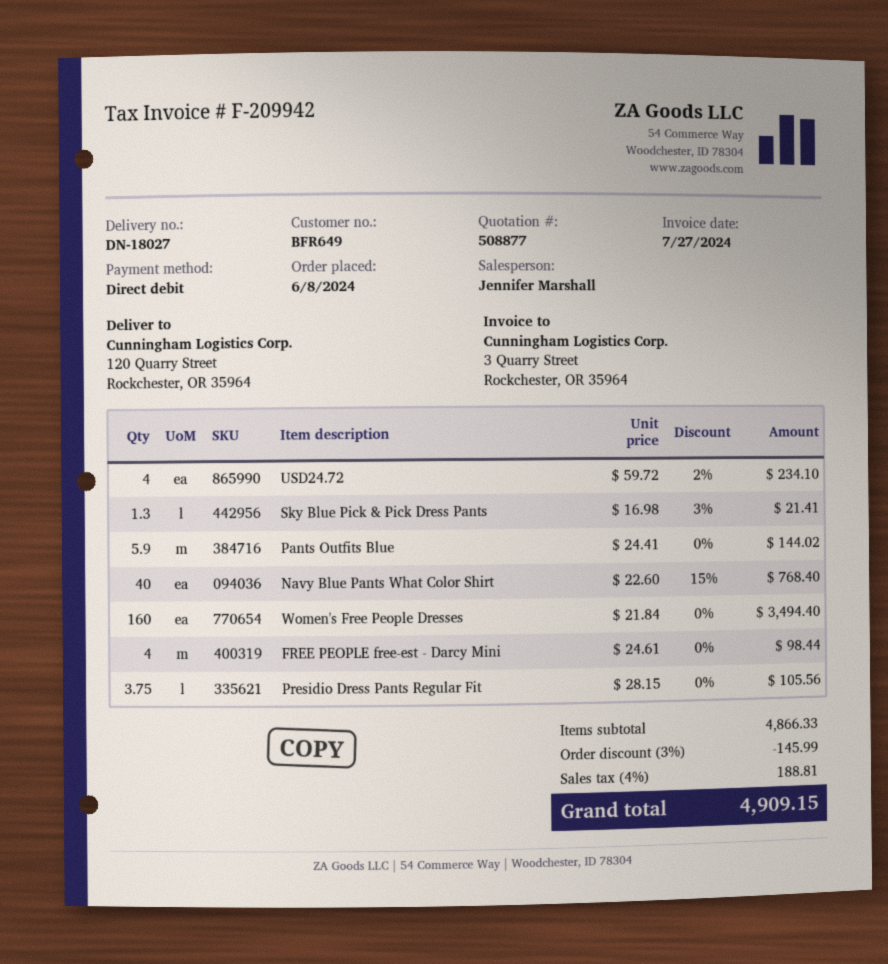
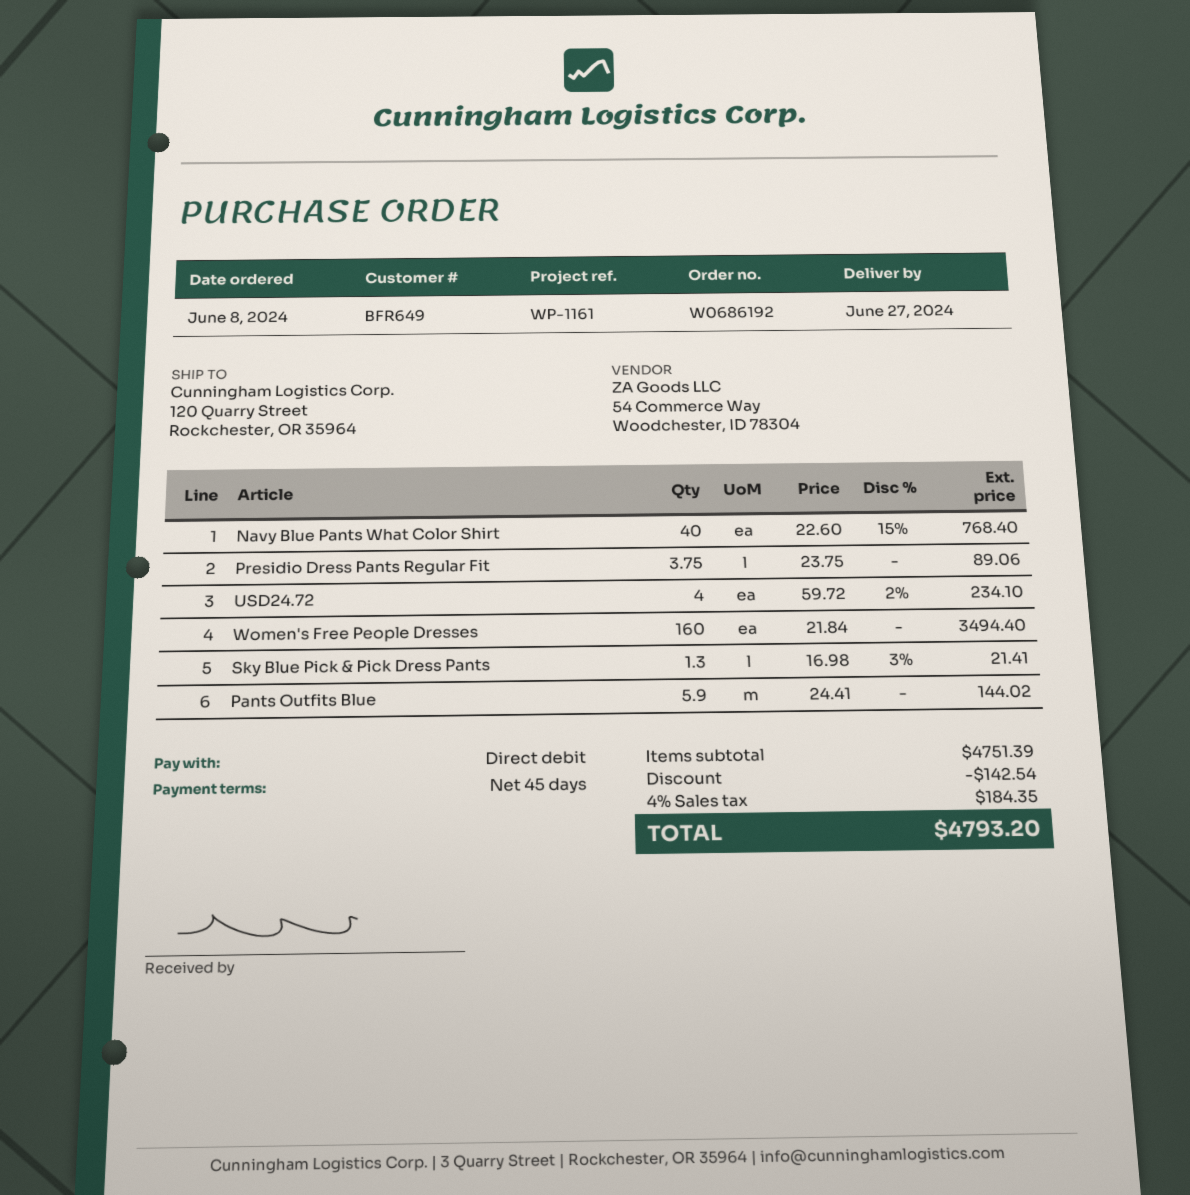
FREE PEOPLE free-est - Darcy Mini: 4 x 24.61 = 98.44 -> none
Presidio Dress Pants Regular Fit: 3.75 x 28.15 = 105.56 -> 3.75 x 23.75 = 89.06
subtotal: 4866.33 -> 4751.39
discount: 145.99 -> 142.54
tax: 4% = 188.81 -> 4% = 184.35
total: 4909.15 -> 4793.20

